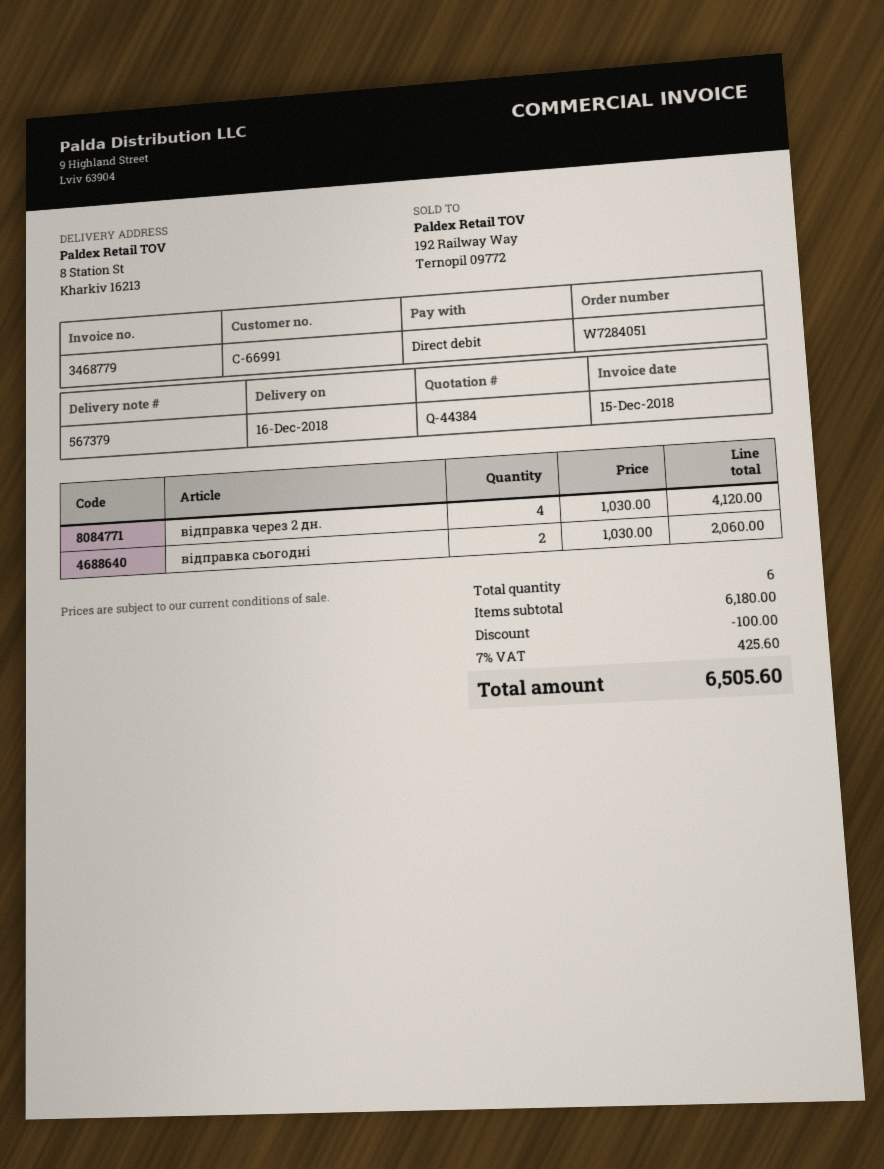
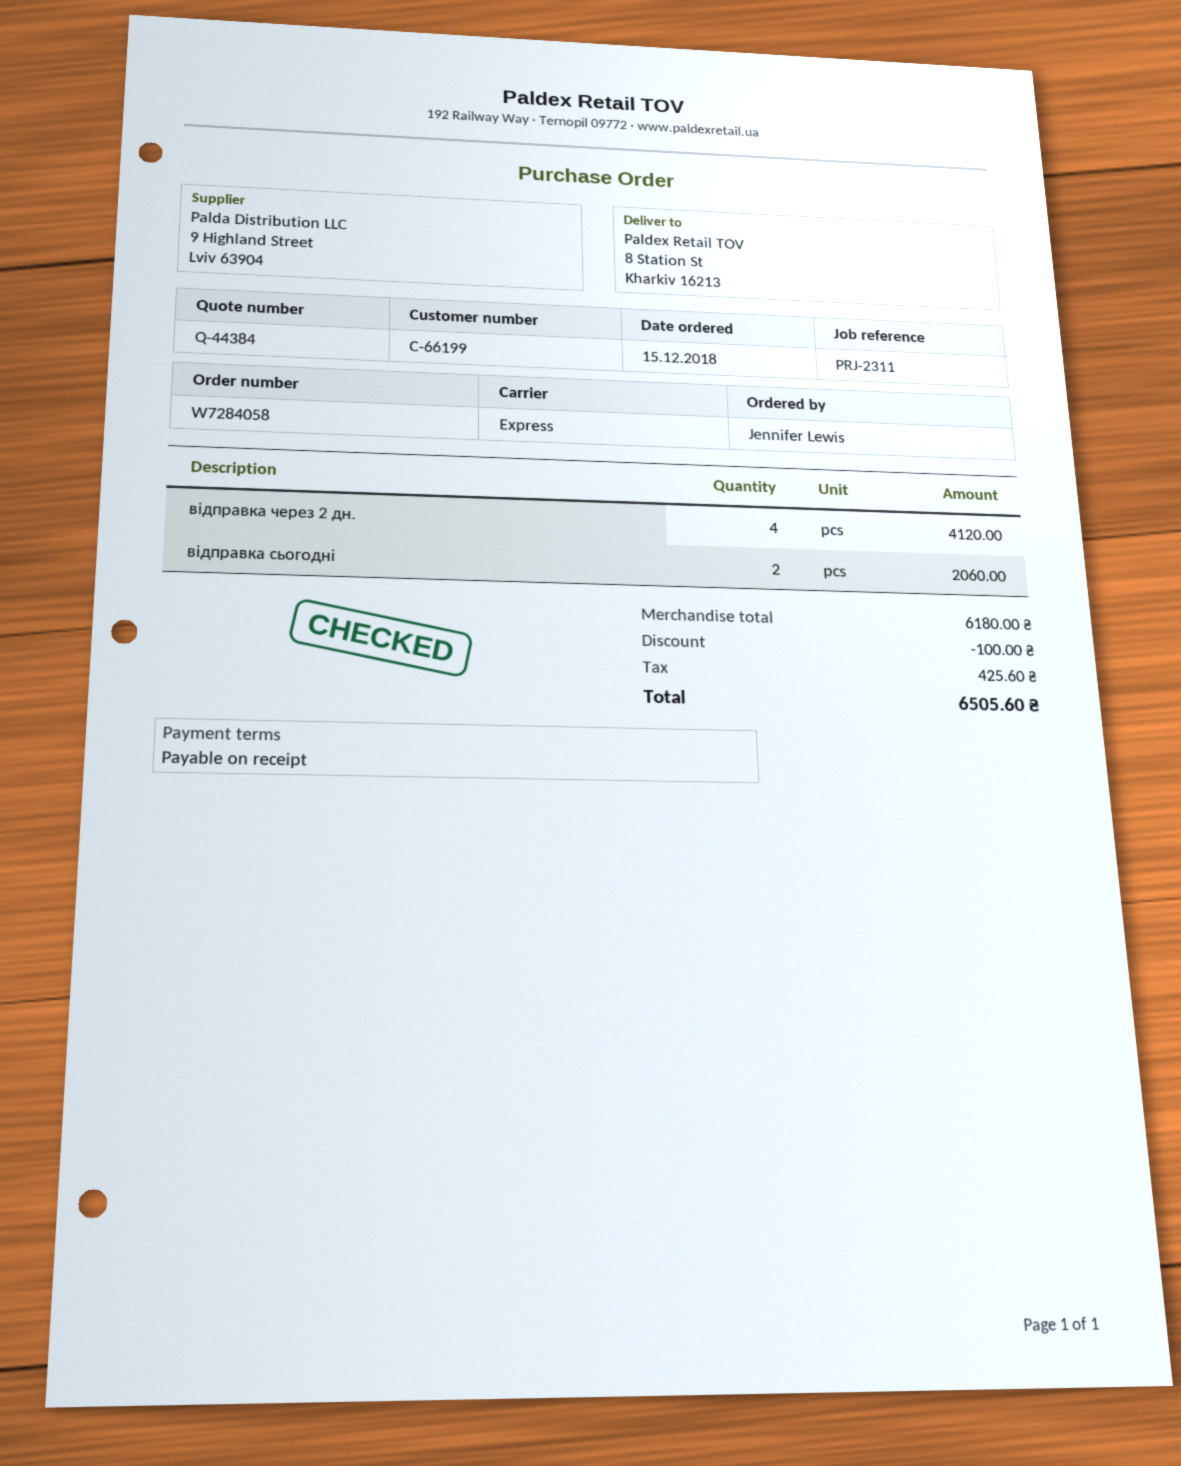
order number: W7284051 -> W7284058
customer number: C-66991 -> C-66199

